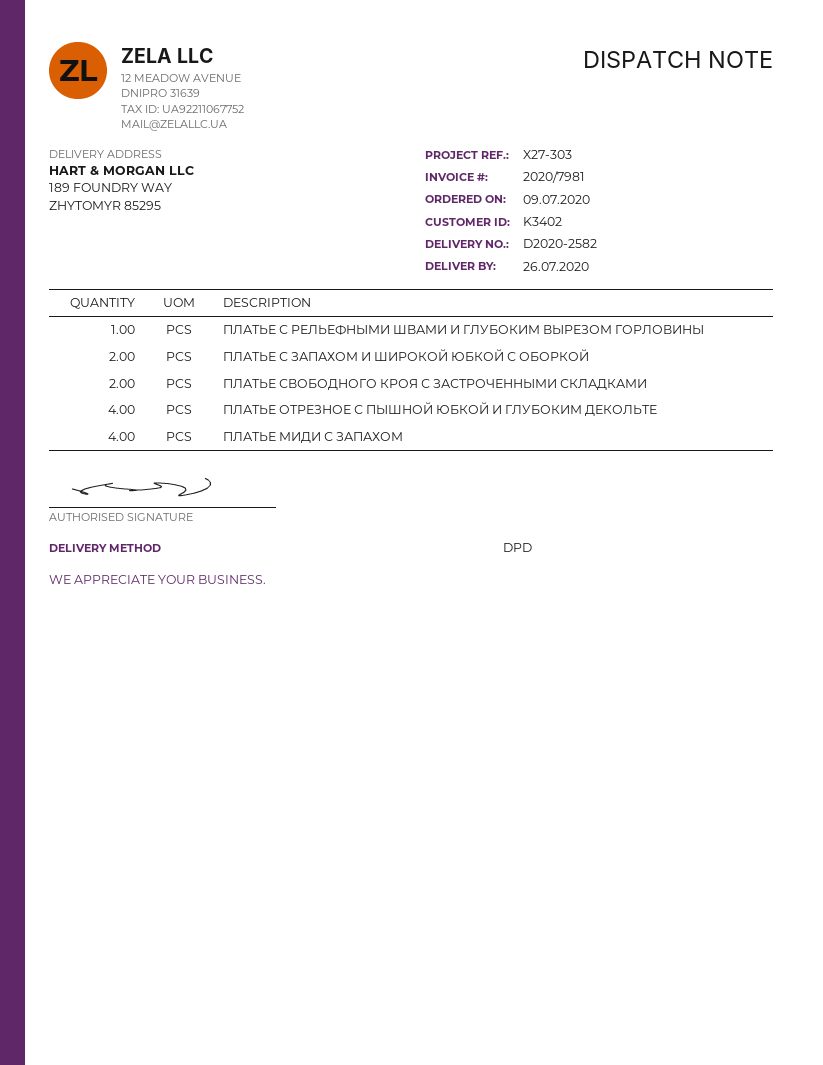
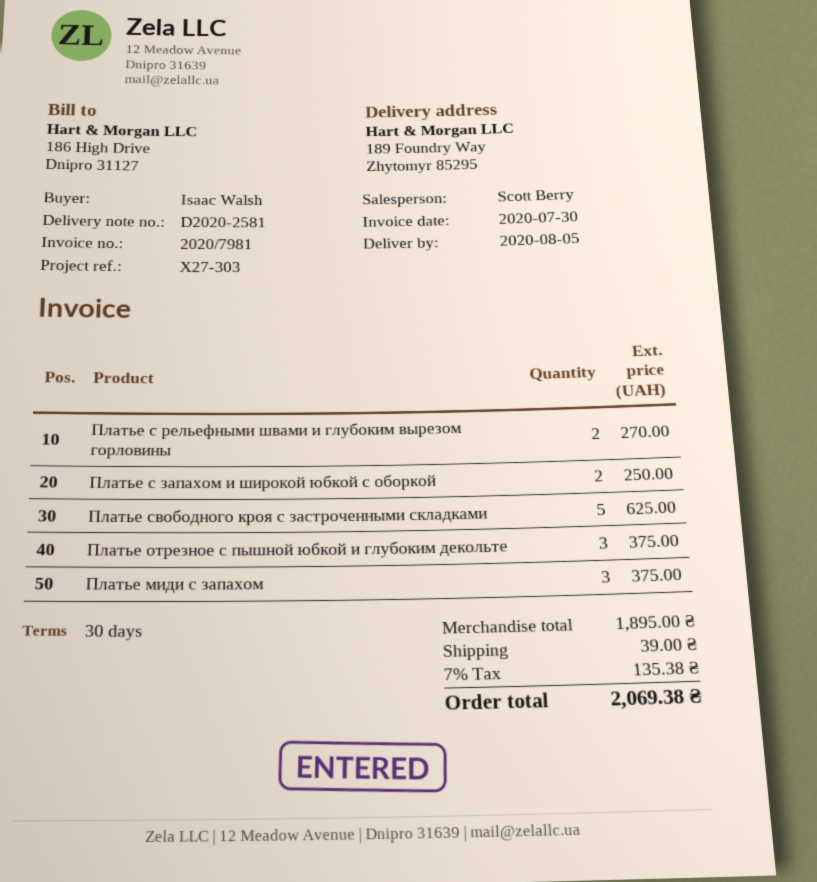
delivery note number: D2020-2582 -> D2020-2581
delivery date: 2020-07-26 -> 2020-08-05
ПЛАТЬЕ С РЕЛЬЕФНЫМИ ШВАМИ И ГЛУБОКИМ ВЫРЕЗОМ ГОРЛОВИНЫ: 1 -> 2
ПЛАТЬЕ СВОБОДНОГО КРОЯ С ЗАСТРОЧЕННЫМИ СКЛАДКАМИ: 2 -> 5
ПЛАТЬЕ ОТРЕЗНОЕ С ПЫШНОЙ ЮБКОЙ И ГЛУБОКИМ ДЕКОЛЬТЕ: 4 -> 3
ПЛАТЬЕ МИДИ С ЗАПАХОМ: 4 -> 3

